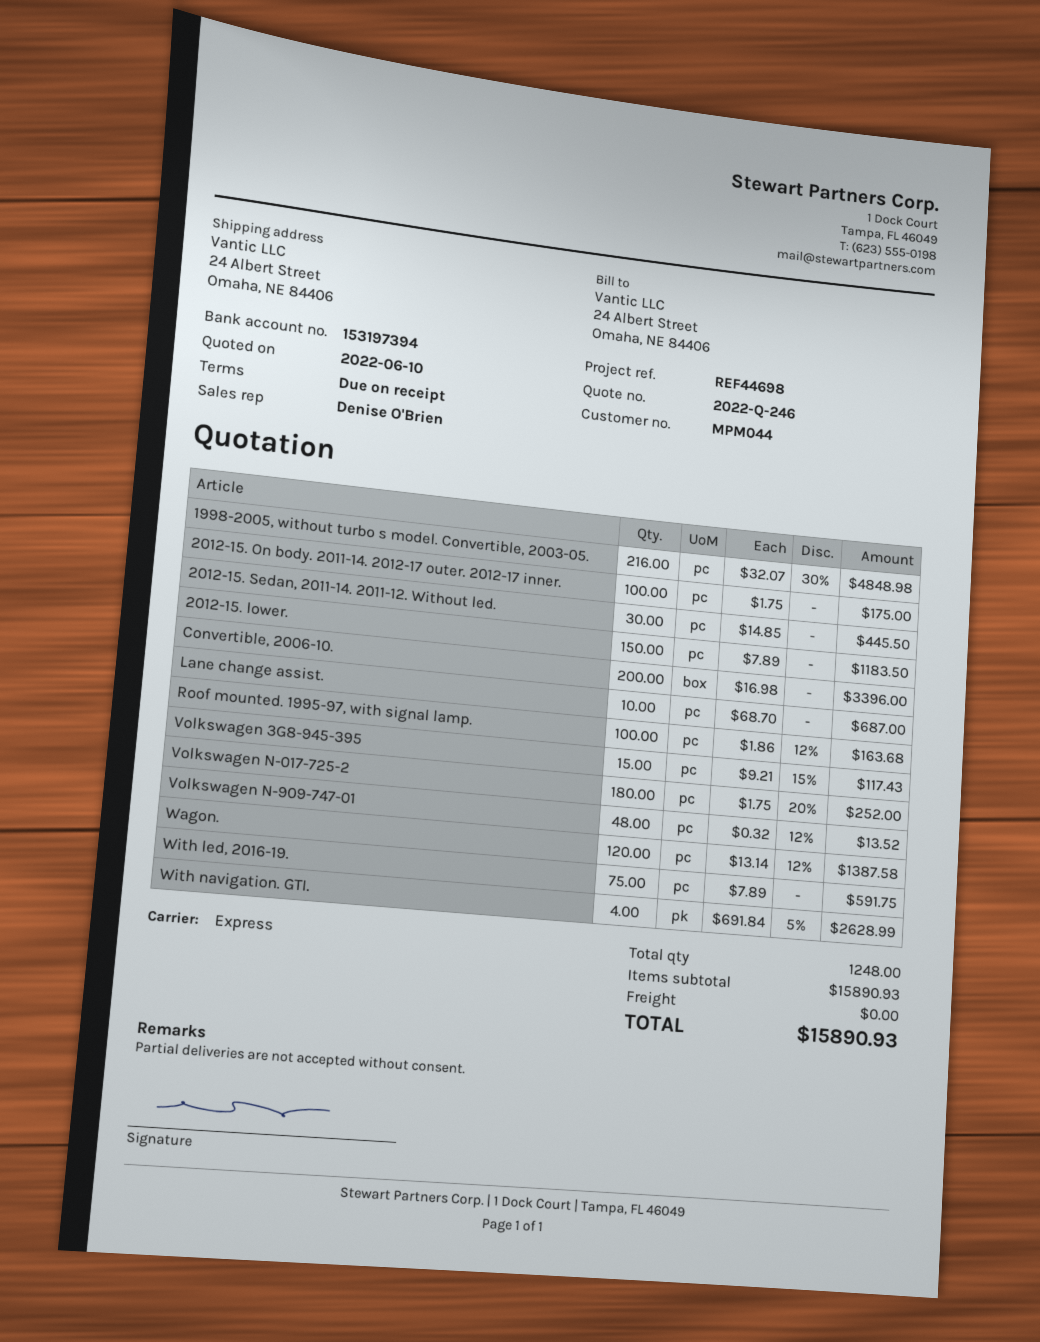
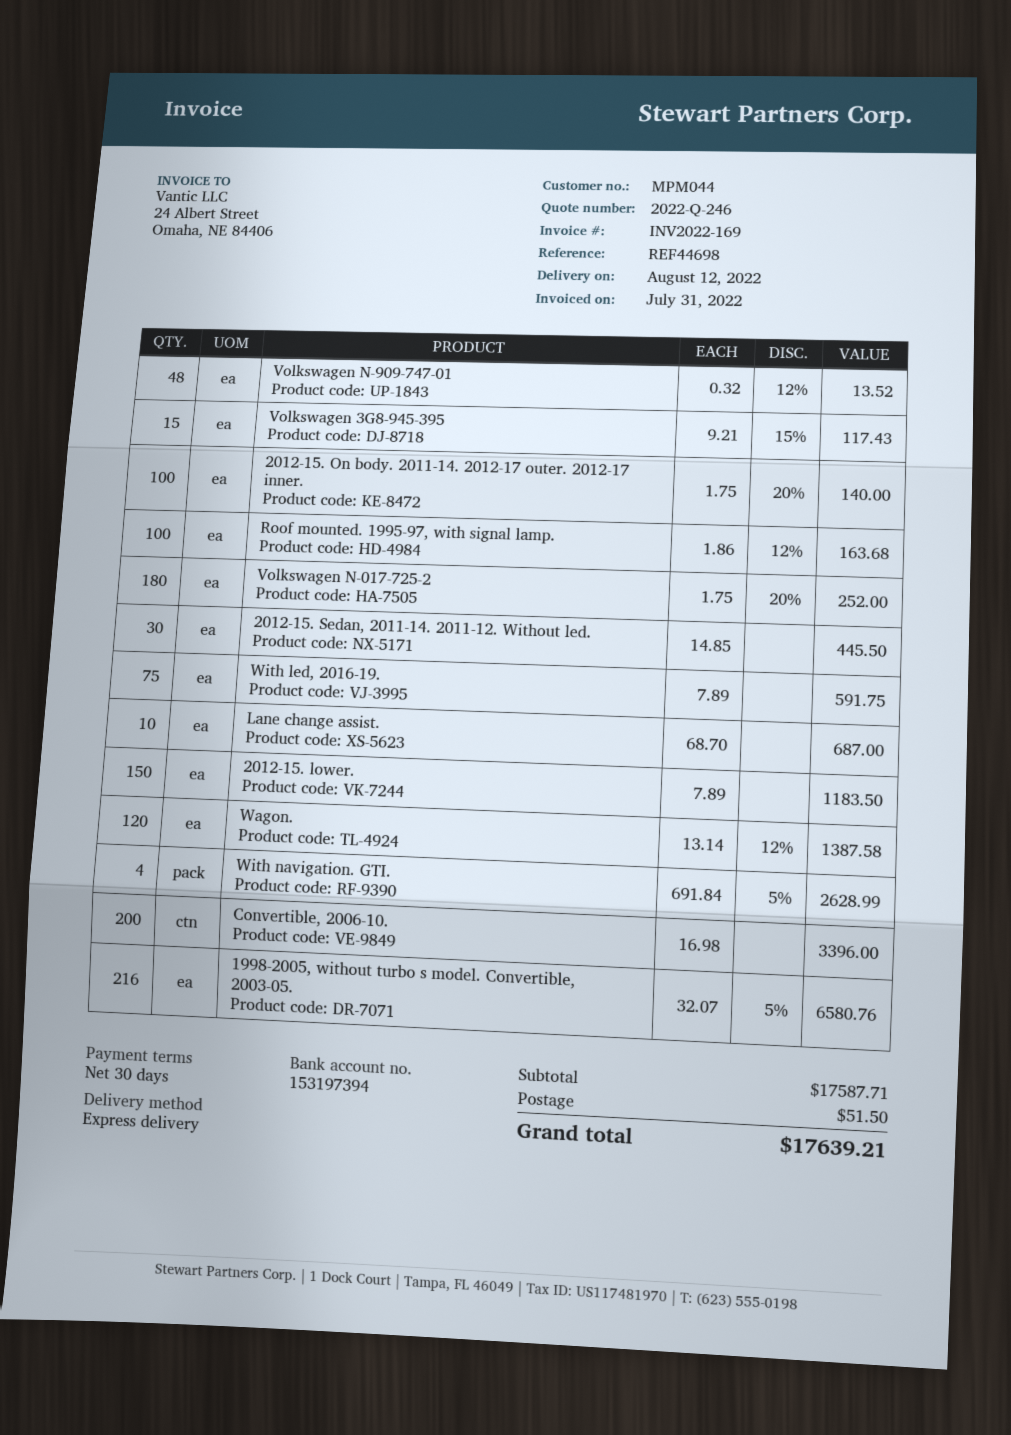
payment terms: on receipt -> 30 days
1998-2005, without turbo s model. Convertible, 2003-05.: 216 x 32.07 - 30% = 4848.98 -> 216 x 32.07 - 5% = 6580.76
2012-15. On body. 2011-14. 2012-17 outer. 2012-17 inner.: 100 x 1.75 = 175.00 -> 100 x 1.75 - 20% = 140.00
subtotal: 15890.93 -> 17587.71
shipping: 0.00 -> 51.50
total: 15890.93 -> 17639.21

